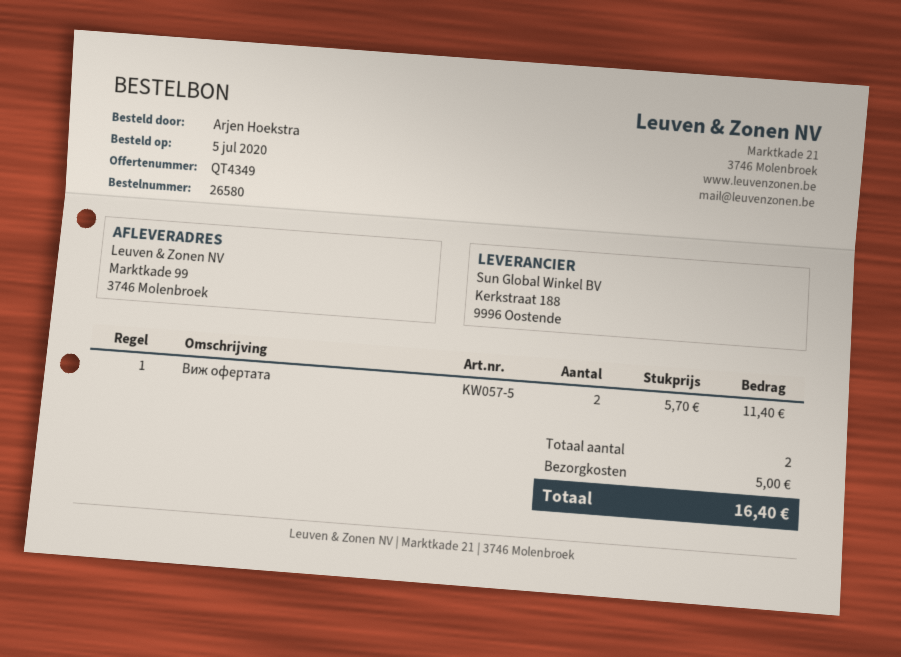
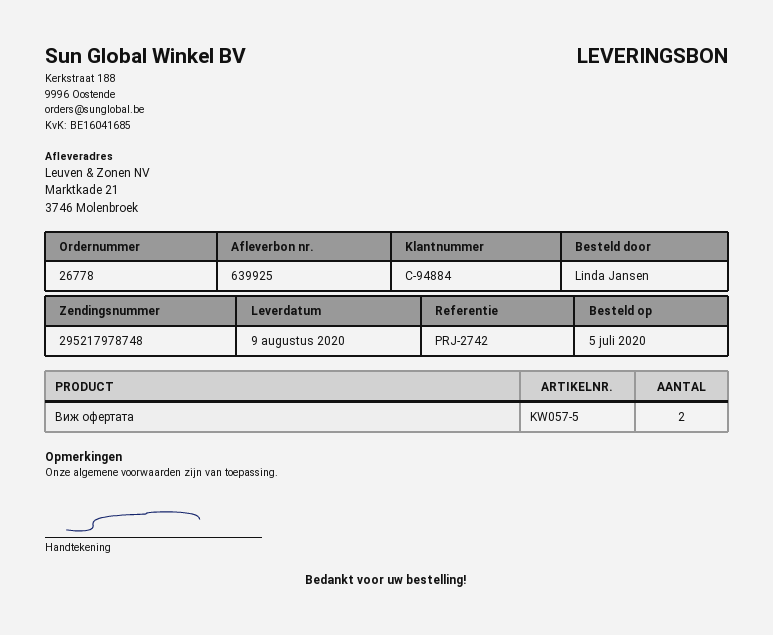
order number: 26580 -> 26778
ordered by: Arjen Hoekstra -> Linda Jansen
ship to: Marktkade 99, 3746 Molenbroek -> Marktkade 21, 3746 Molenbroek

